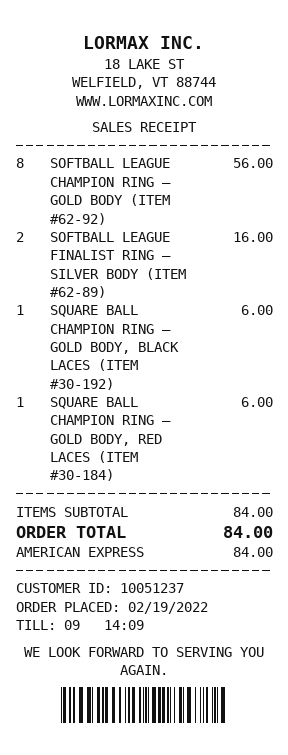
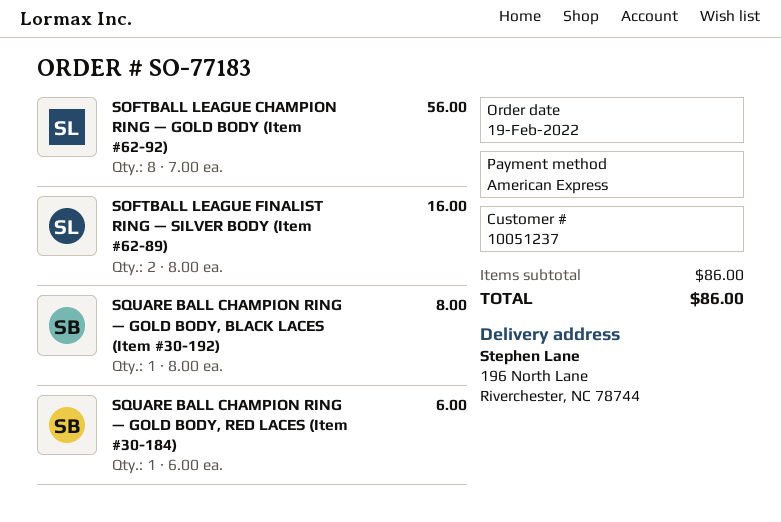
SQUARE BALL CHAMPION RING — GOLD BODY, BLACK LACES (ITEM #30-192): 1 for 6.00 -> 1 for 8.00
subtotal: 84.00 -> 86.00
total: 84.00 -> 86.00

